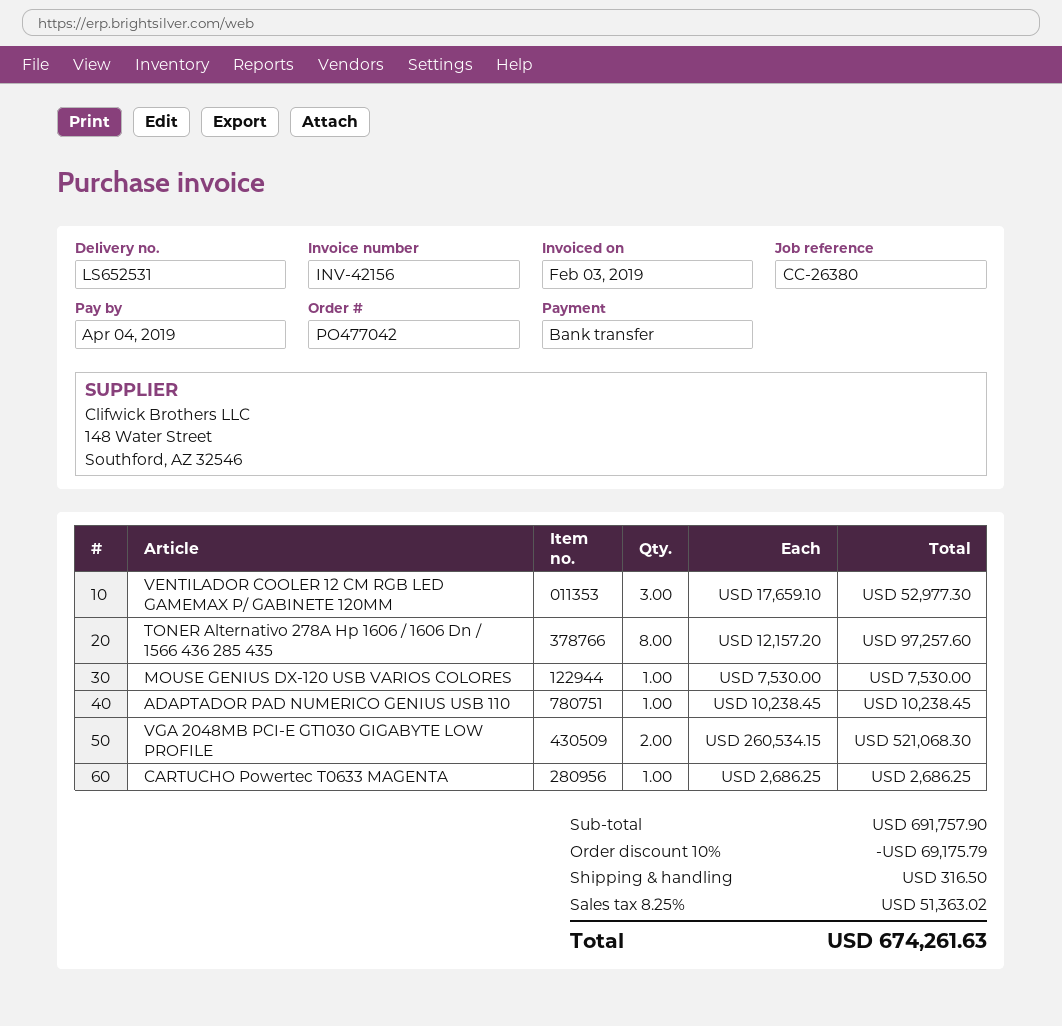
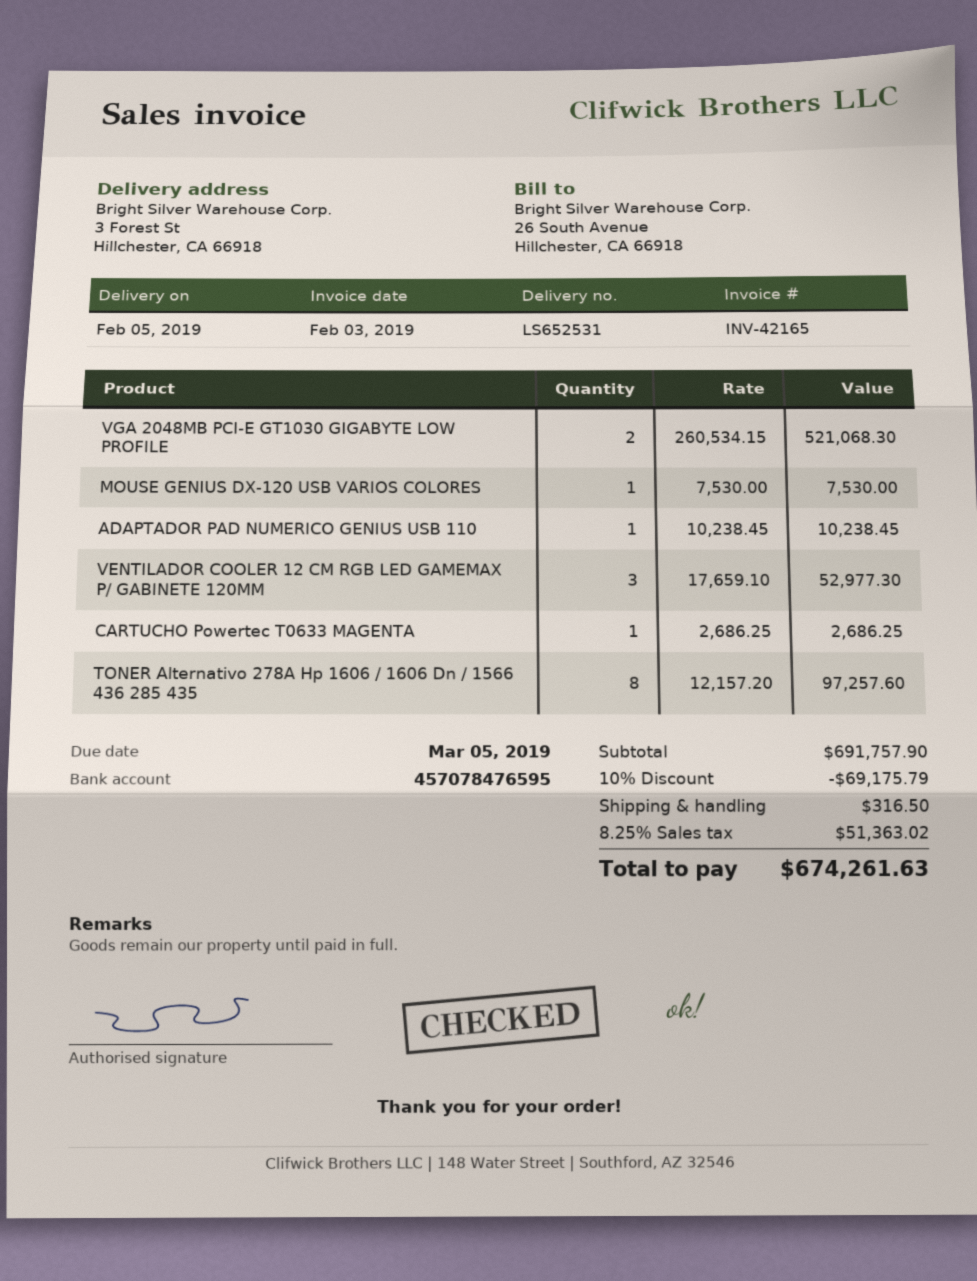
invoice number: INV-42156 -> INV-42165
due date: 2019-04-04 -> 2019-03-05

